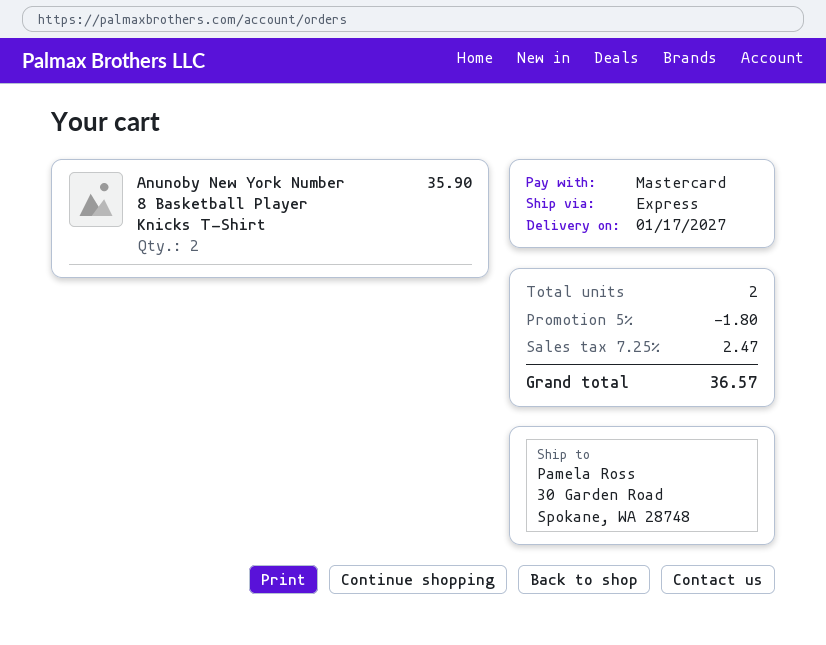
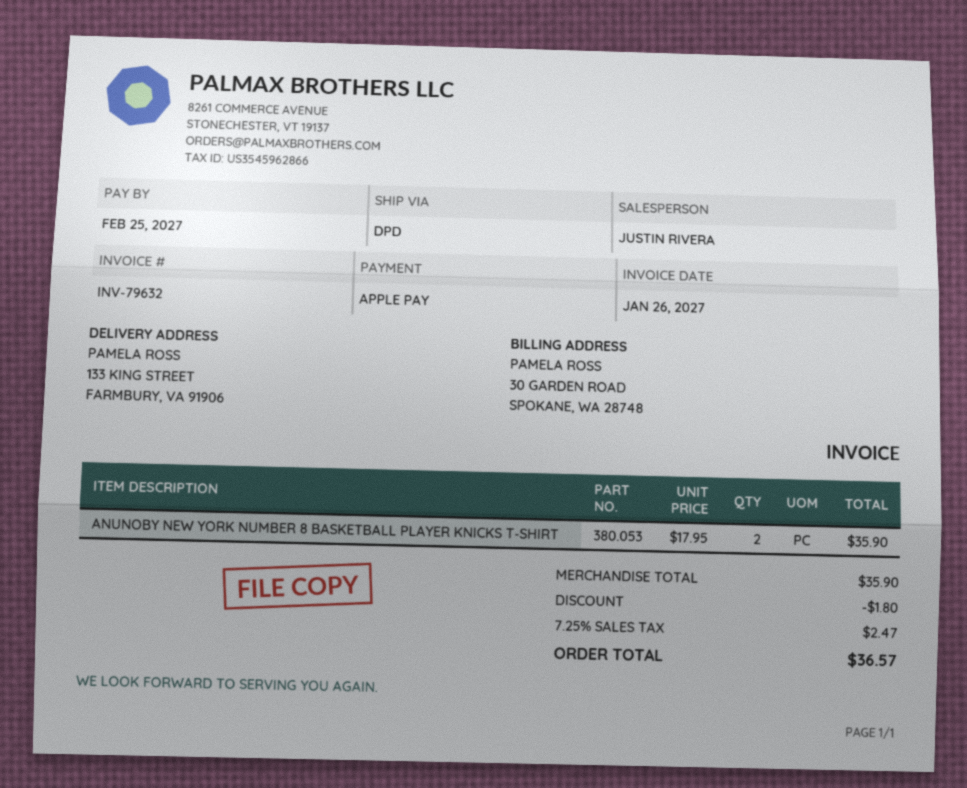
payment method: Mastercard -> Apple Pay
shipping method: express -> DPD
ship to: 30 Garden Road, Spokane, WA 28748 -> 133 KING STREET, FARMBURY, VA 91906

